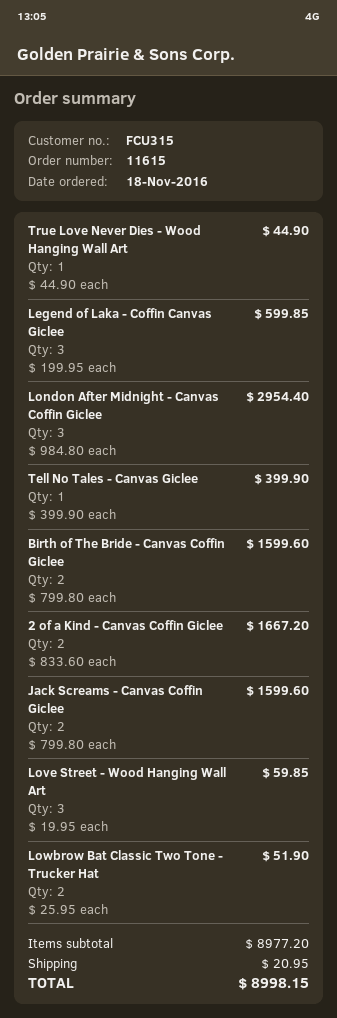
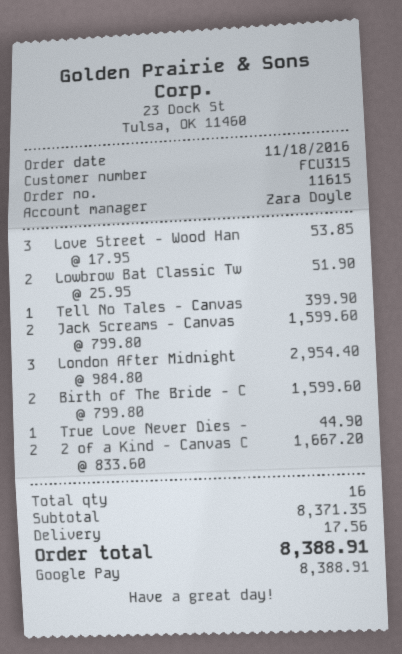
Legend of Laka - Coffin Canvas Giclee: 3 x 199.95 = 599.85 -> none
Love Street - Wood Hanging Wall Art: 3 x 19.95 = 59.85 -> 3 x 17.95 = 53.85
subtotal: 8977.20 -> 8371.35
shipping: 20.95 -> 17.56
total: 8998.15 -> 8388.91

